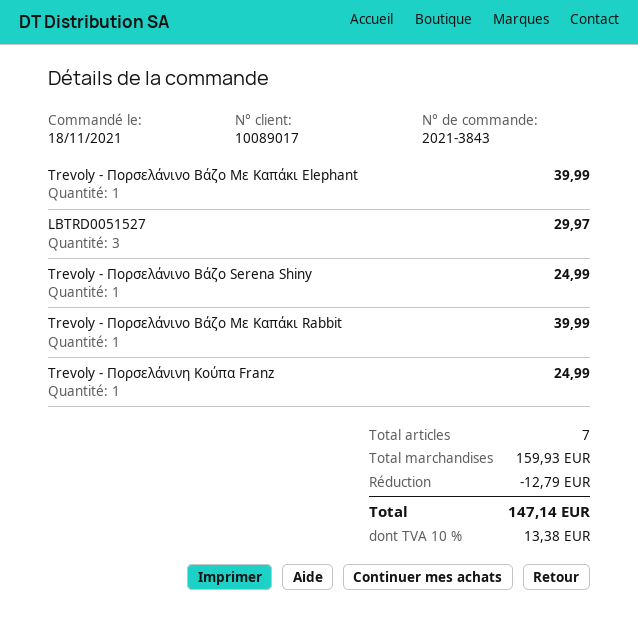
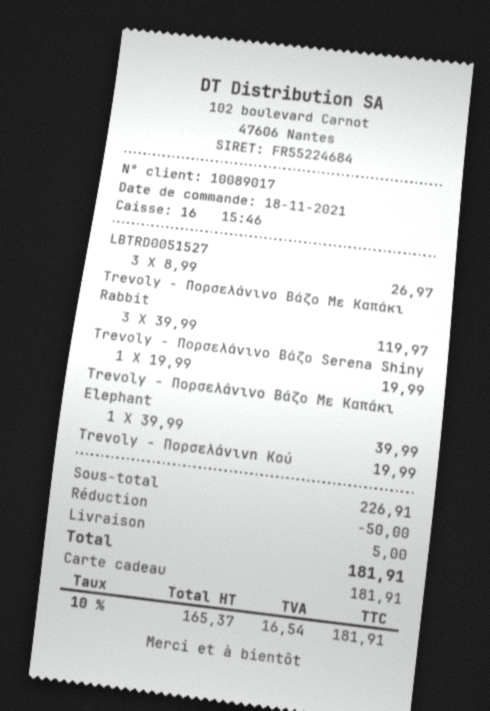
LBTRD0051527: 3 for 29.97 -> 3 for 26.97
Trevoly - Πορσελάνινο Βάζο Serena Shiny: 1 for 24.99 -> 1 for 19.99
Trevoly - Πορσελάνινο Βάζο Με Καπάκι Rabbit: 1 for 39.99 -> 3 for 119.97
Trevoly - Πορσελάνινη Κούπα Franz: 1 for 24.99 -> 1 for 19.99
subtotal: 159.93 -> 226.91
discount: 12.79 -> 50.00
shipping: none -> 5.00
tax: 10% = 13.38 -> 10% = 16.54
total: 147.14 -> 181.91

